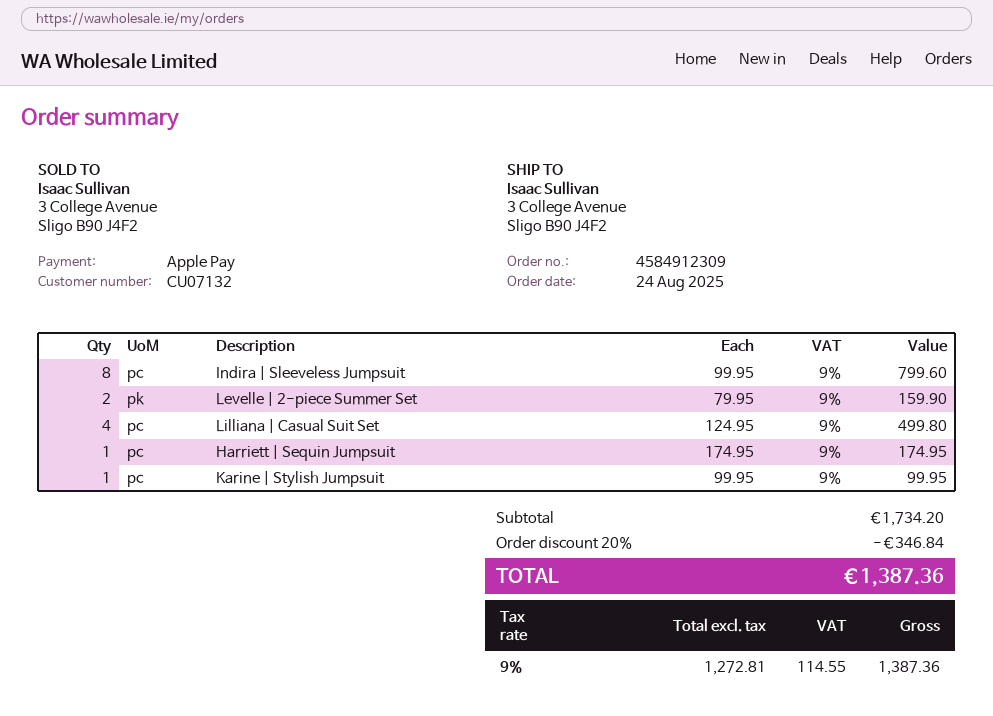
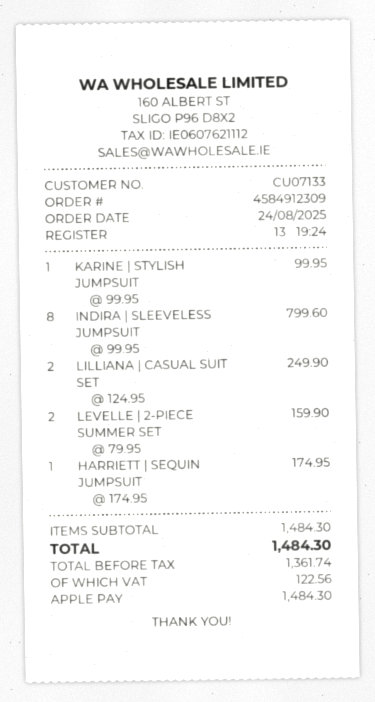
customer number: CU07132 -> CU07133
Lilliana | Casual Suit Set: 4 x 124.95 = 499.80 -> 2 x 124.95 = 249.90
subtotal: 1734.20 -> 1484.30
discount: 20% = 346.84 -> none
net: 1272.81 -> 1361.74
tax: 114.55 -> 122.56
total: 1387.36 -> 1484.30

